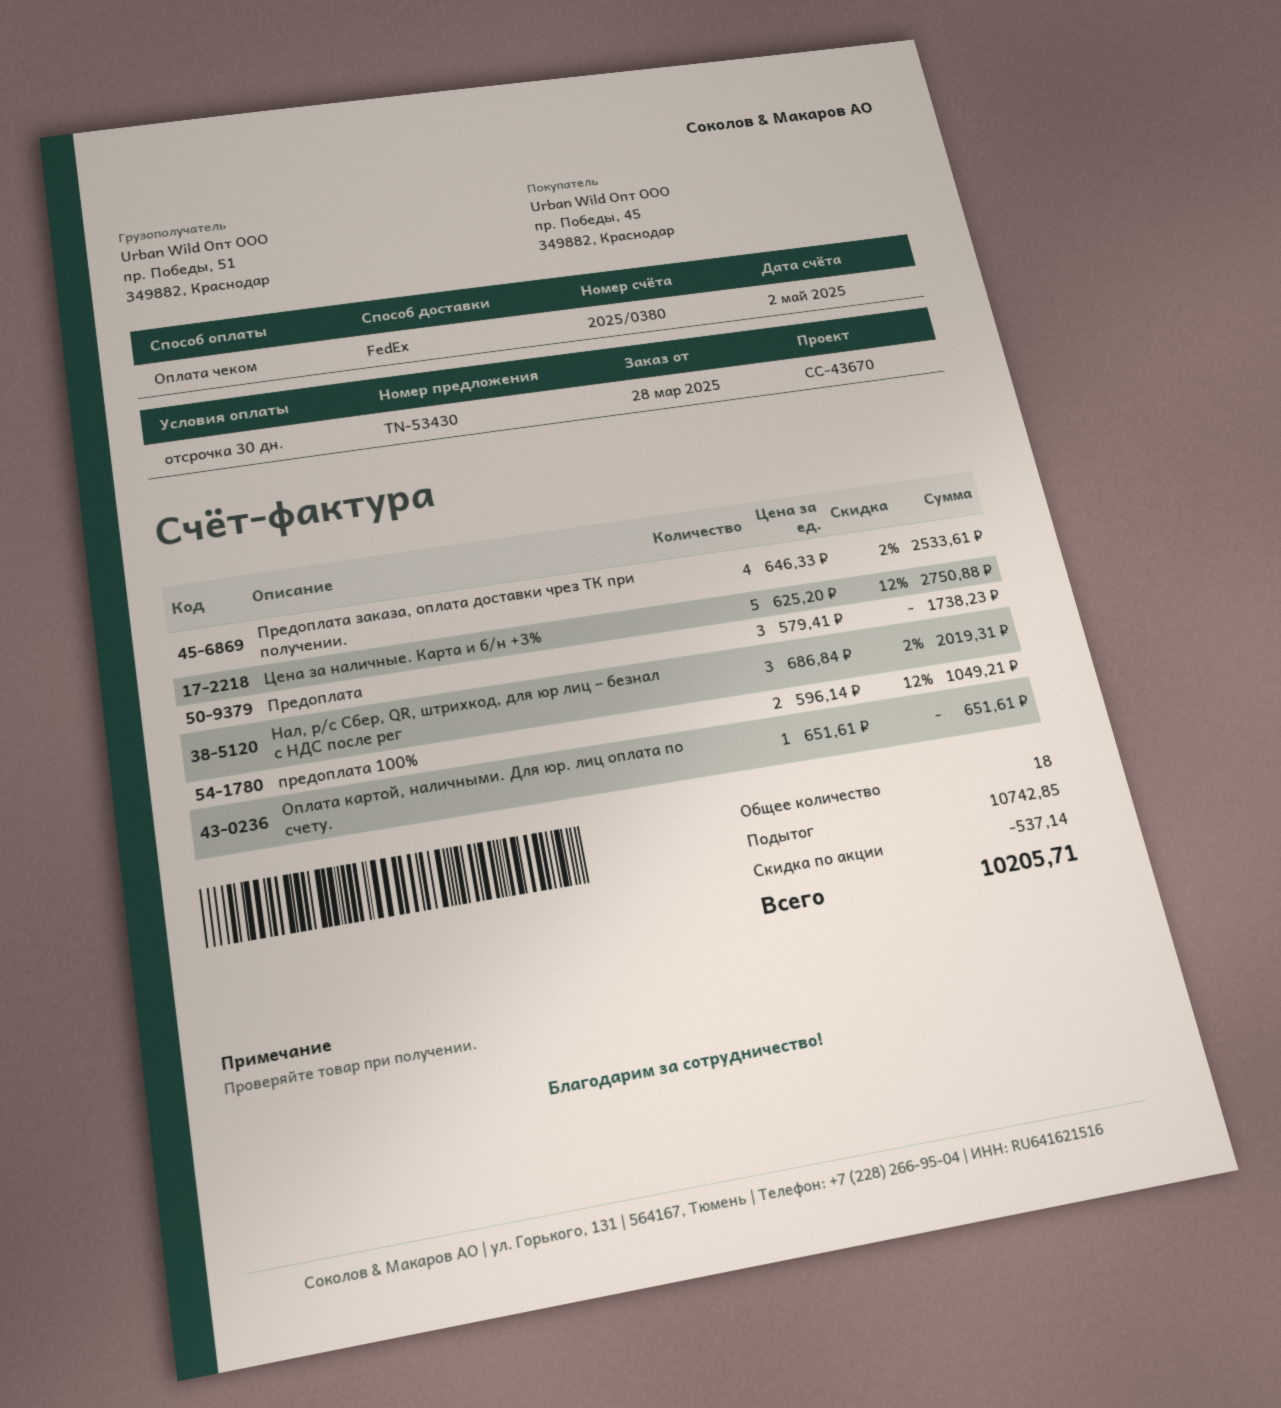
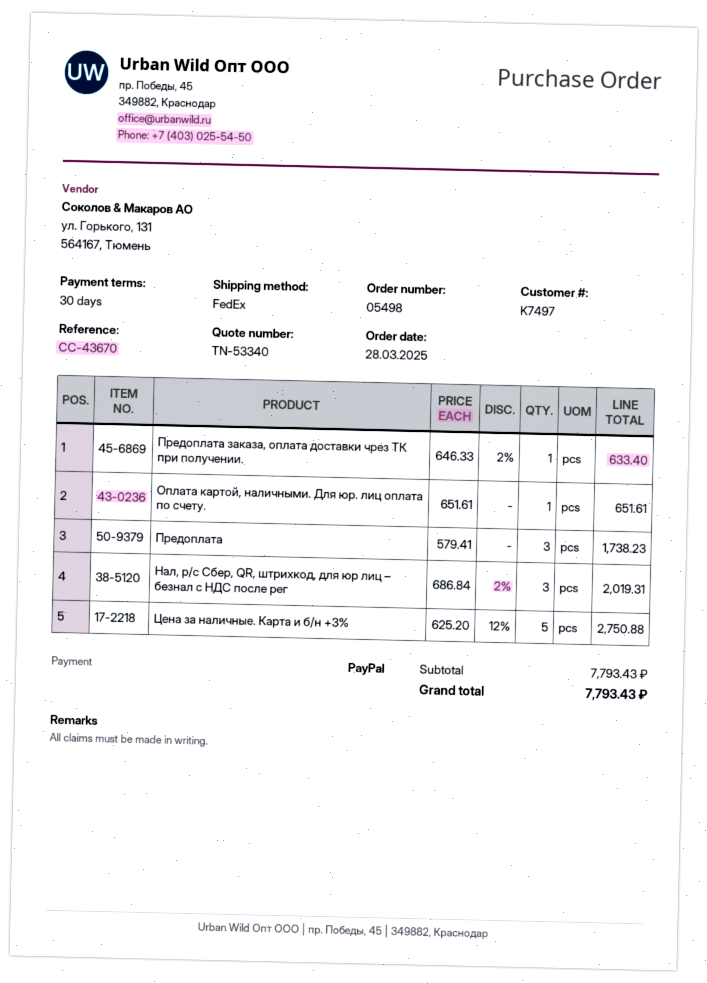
quote number: TN-53430 -> TN-53340
payment method: cheque -> PayPal
Предоплата заказа, оплата доставки чрез ТК при получении.: 4 x 646.33 - 2% = 2533.61 -> 1 x 646.33 - 2% = 633.40
предоплата 100%: 2 x 596.14 - 12% = 1049.21 -> none
subtotal: 10742.85 -> 7793.43
discount: 537.14 -> none
total: 10205.71 -> 7793.43

